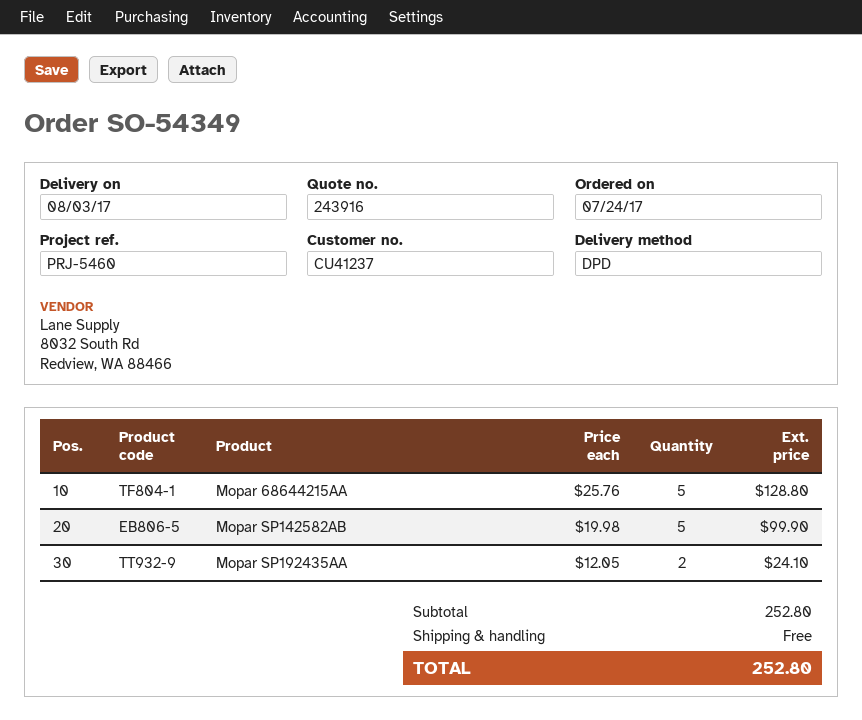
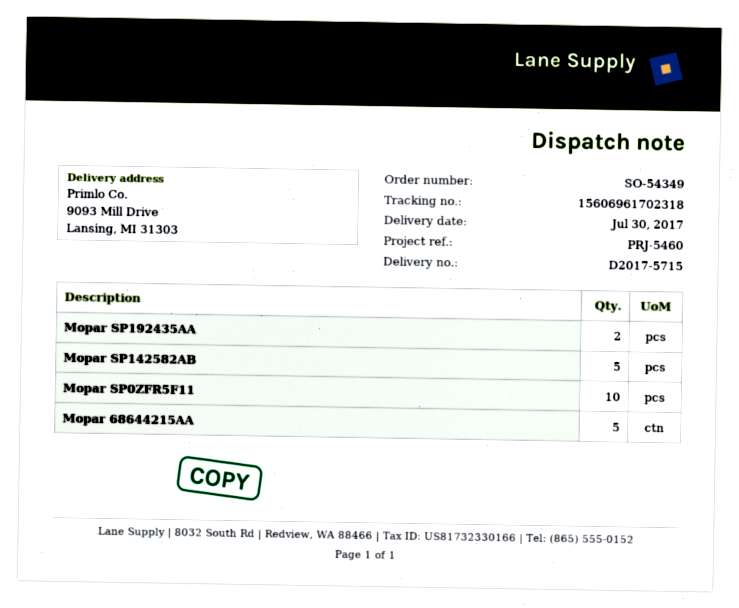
delivery date: 2017-08-03 -> 2017-07-30
Mopar SP0ZFR5F11: none -> 10

